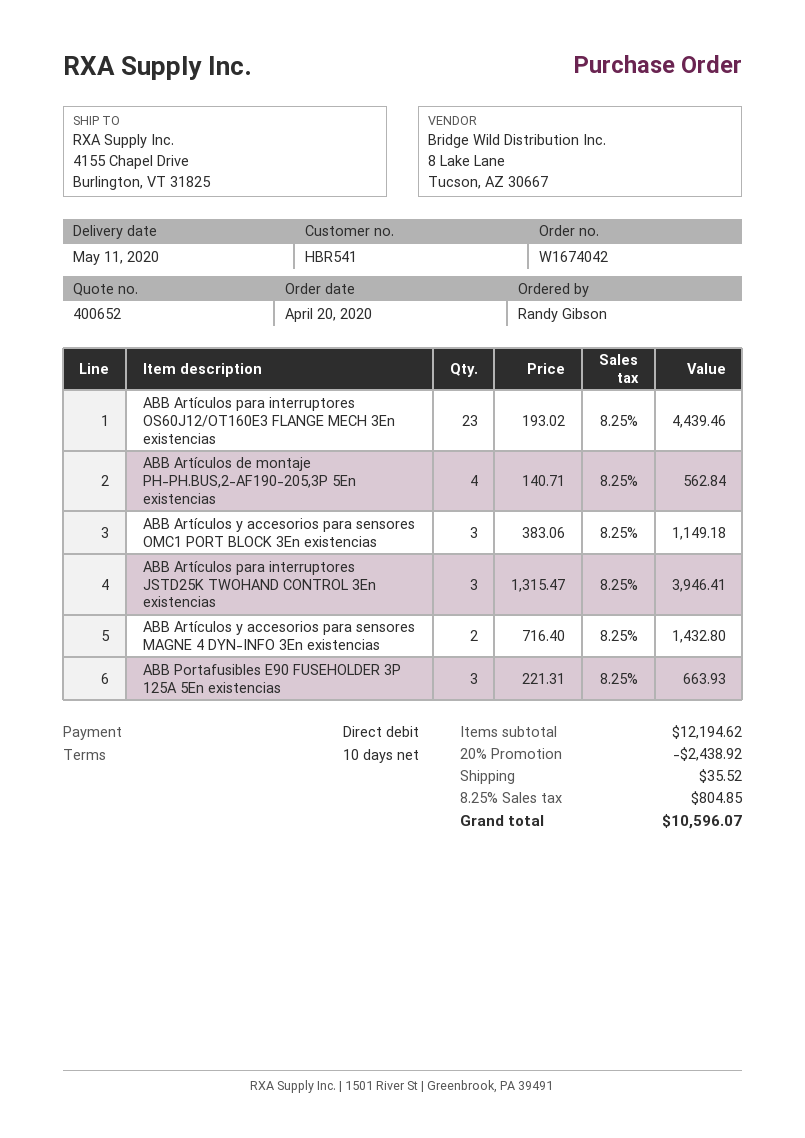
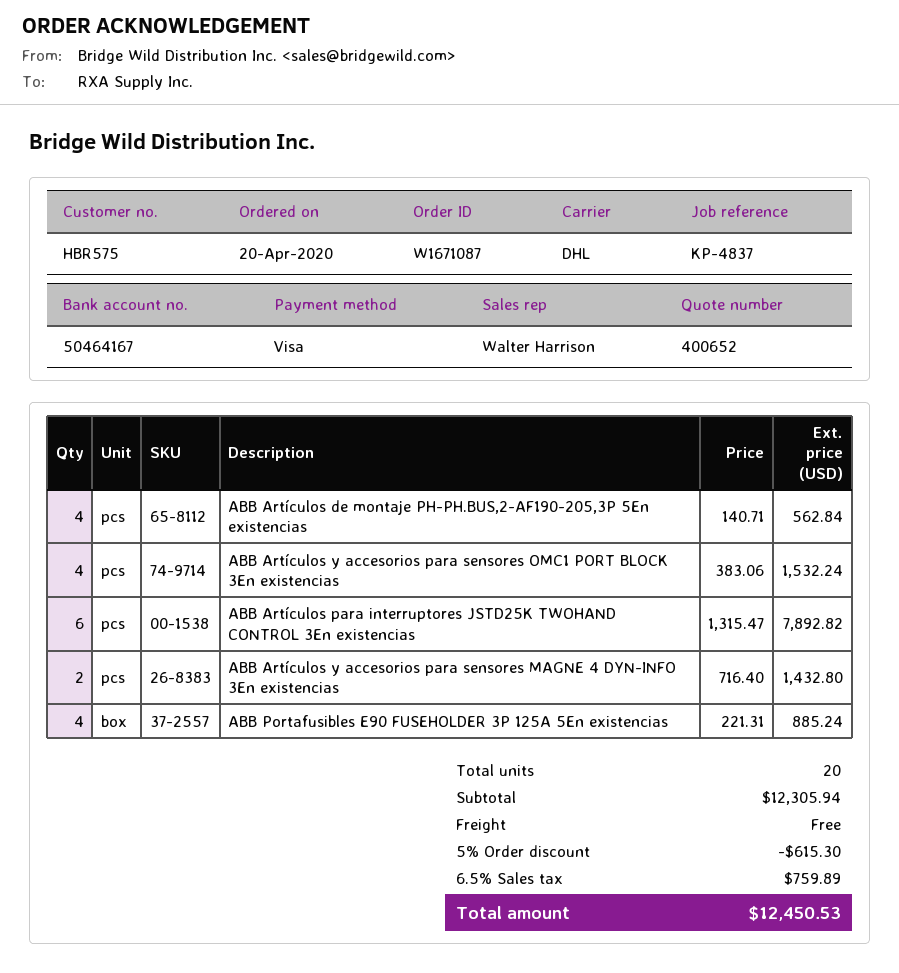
order number: W1674042 -> W1671087
customer number: HBR541 -> HBR575
payment method: direct debit -> Visa
ABB Artículos para interruptores OS60J12/OT160E3 FLANGE MECH 3En existencias: 23 x 193.02 = 4439.46 -> none
ABB Artículos y accesorios para sensores OMC1 PORT BLOCK 3En existencias: 3 x 383.06 = 1149.18 -> 4 x 383.06 = 1532.24
ABB Artículos para interruptores JSTD25K TWOHAND CONTROL 3En existencias: 3 x 1315.47 = 3946.41 -> 6 x 1315.47 = 7892.82
ABB Portafusibles E90 FUSEHOLDER 3P 125A 5En existencias: 3 x 221.31 = 663.93 -> 4 x 221.31 = 885.24
subtotal: 12194.62 -> 12305.94
discount: 20% = 2438.92 -> 5% = 615.30
shipping: 35.52 -> 0.00
tax: 8.25% = 804.85 -> 6.5% = 759.89
total: 10596.07 -> 12450.53

